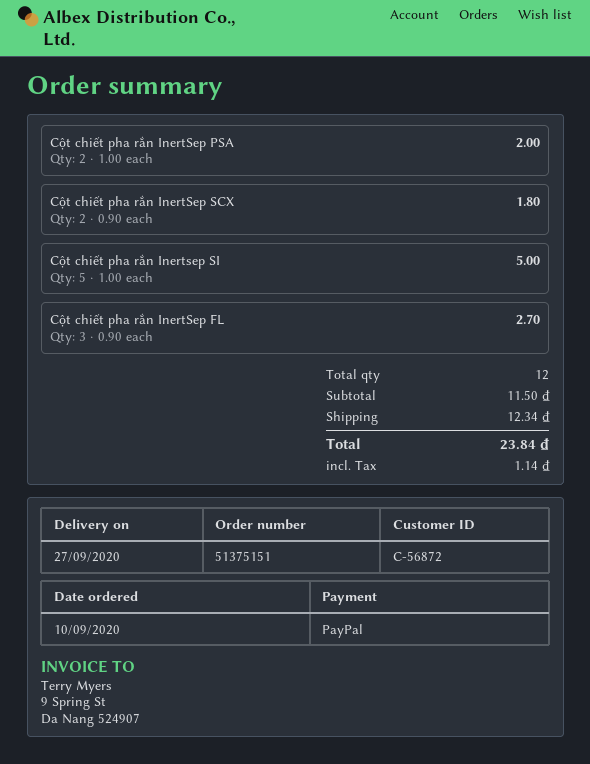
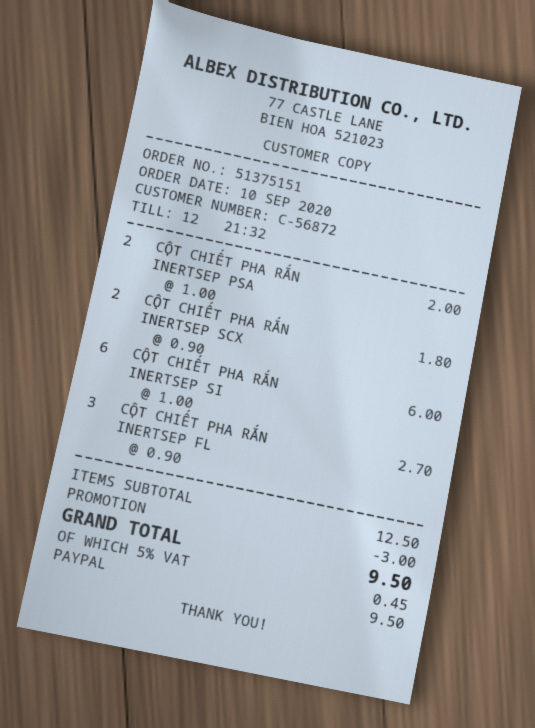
Cột chiết pha rắn Inertsep SI: 5 x 1.00 = 5.00 -> 6 x 1.00 = 6.00
subtotal: 11.50 -> 12.50
discount: none -> 3.00
shipping: 12.34 -> none
tax: 1.14 -> 0.45
total: 23.84 -> 9.50

